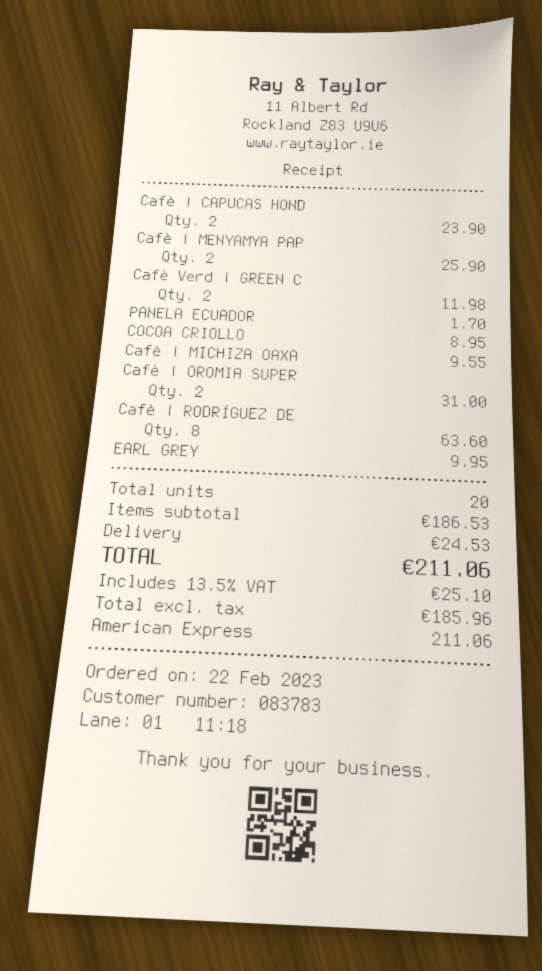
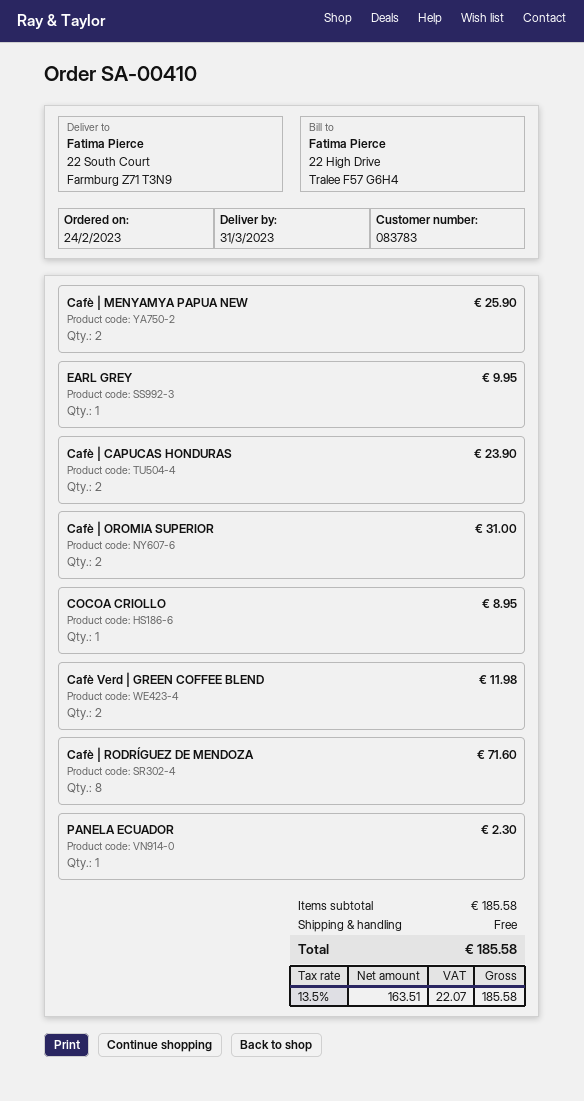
order date: 2023-02-22 -> 2023-02-24
PANELA ECUADOR: 1 for 1.70 -> 1 for 2.30
Cafè | MICHIZA OAXA: 1 for 9.55 -> none
Cafè | RODRÍGUEZ DE: 8 for 63.60 -> 8 for 71.60
subtotal: 186.53 -> 185.58
shipping: 24.53 -> 0.00
net: 185.96 -> 163.51
tax: 13.5% = 25.10 -> 13.5% = 22.07
total: 211.06 -> 185.58

